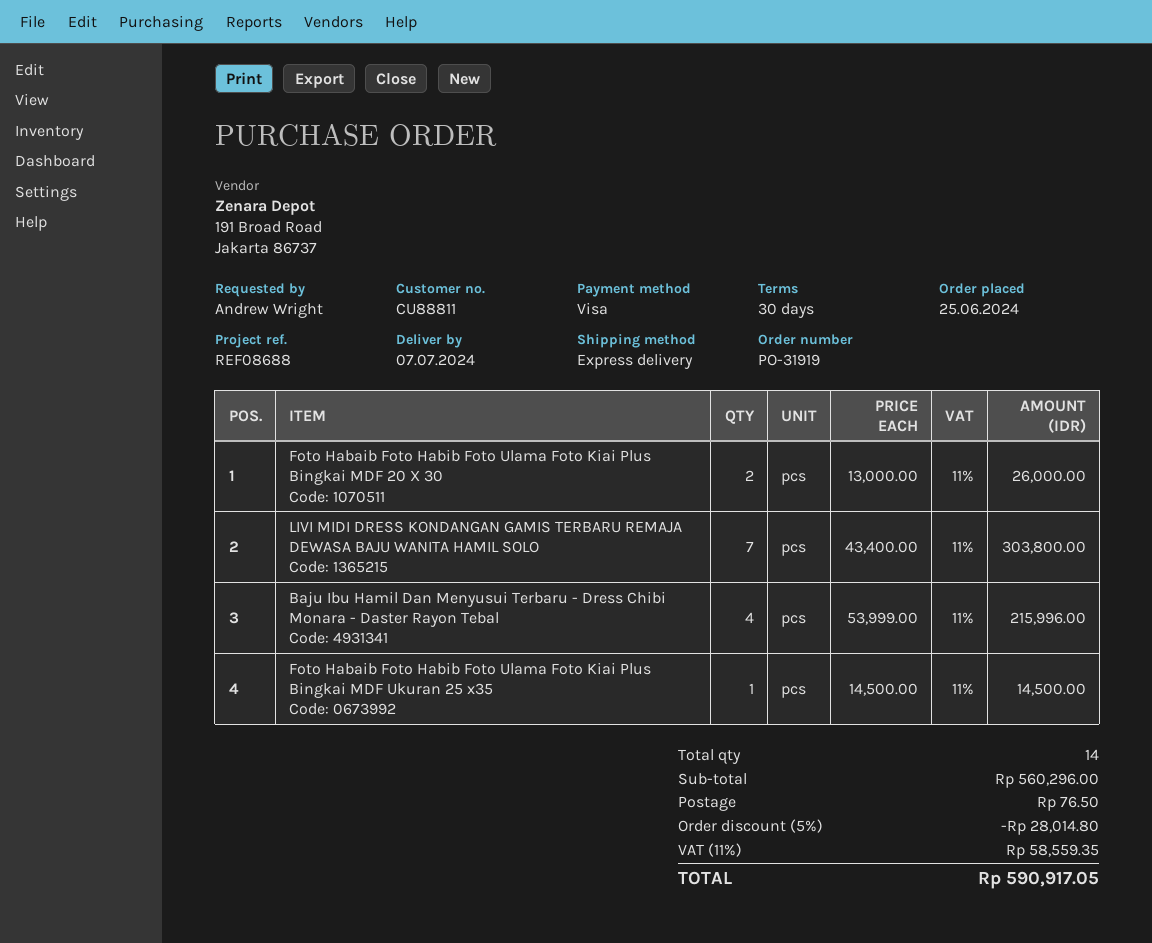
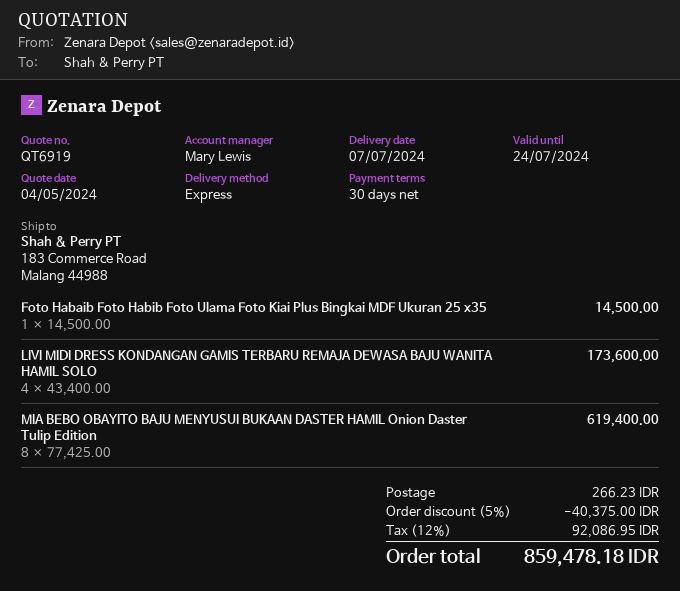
Foto Habaib Foto Habib Foto Ulama Foto Kiai Plus Bingkai MDF 20 X 30: 2 x 13000.00 = 26000.00 -> none
LIVI MIDI DRESS KONDANGAN GAMIS TERBARU REMAJA DEWASA BAJU WANITA HAMIL SOLO: 7 x 43400.00 = 303800.00 -> 4 x 43400.00 = 173600.00
Baju Ibu Hamil Dan Menyusui Terbaru - Dress Chibi Monara - Daster Rayon Tebal: 4 x 53999.00 = 215996.00 -> none
MIA BEBO OBAYITO BAJU MENYUSUI BUKAAN DASTER HAMIL Onion Daster Tulip Edition: none -> 8 x 77425.00 = 619400.00
discount: 5% = 28014.80 -> 5% = 40375.00
shipping: 76.50 -> 266.23
tax: 11% = 58559.35 -> 12% = 92086.95
total: 590917.05 -> 859478.18

